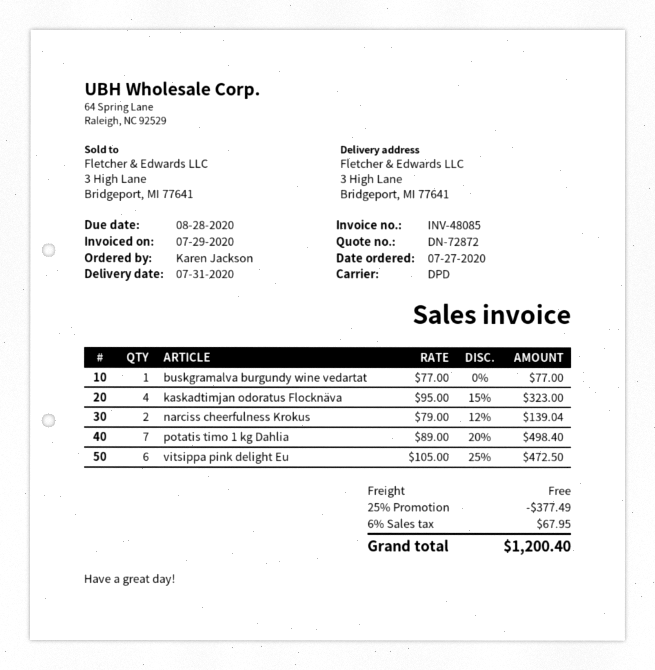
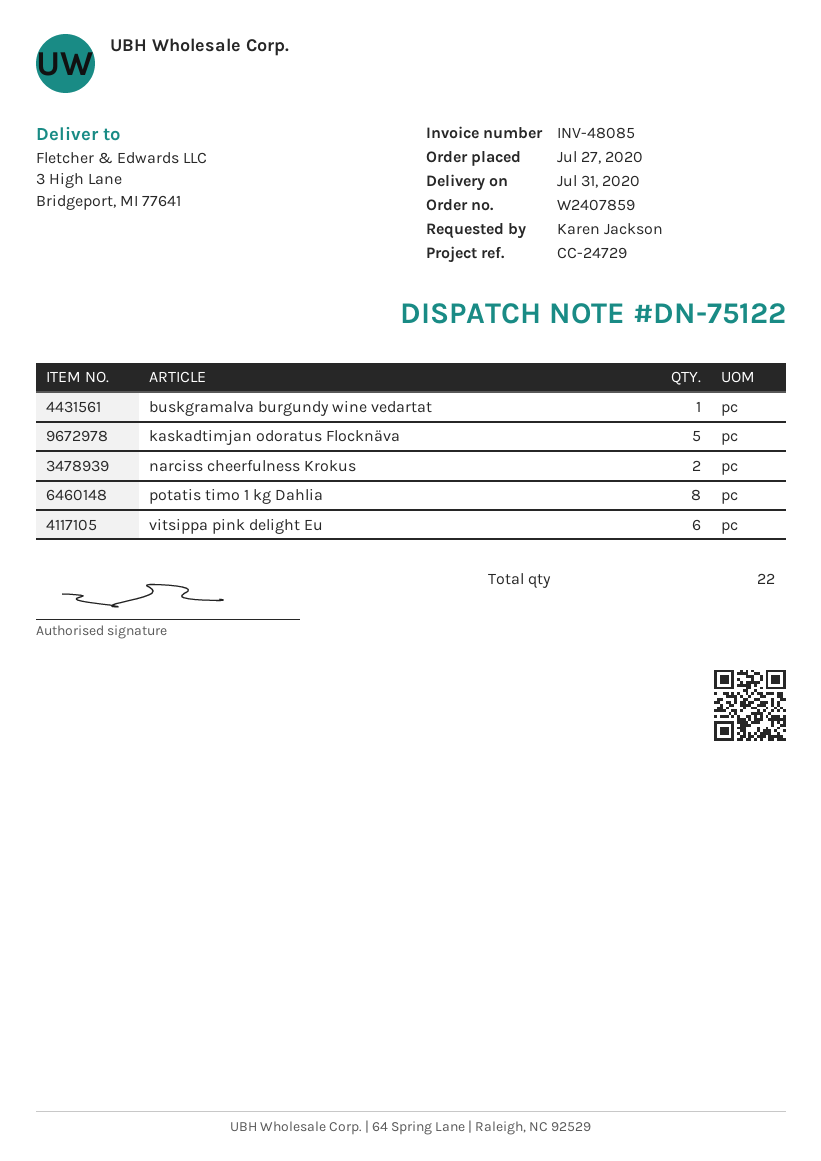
kaskadtimjan odoratus Flocknäva: 4 -> 5
potatis timo 1 kg Dahlia: 7 -> 8

